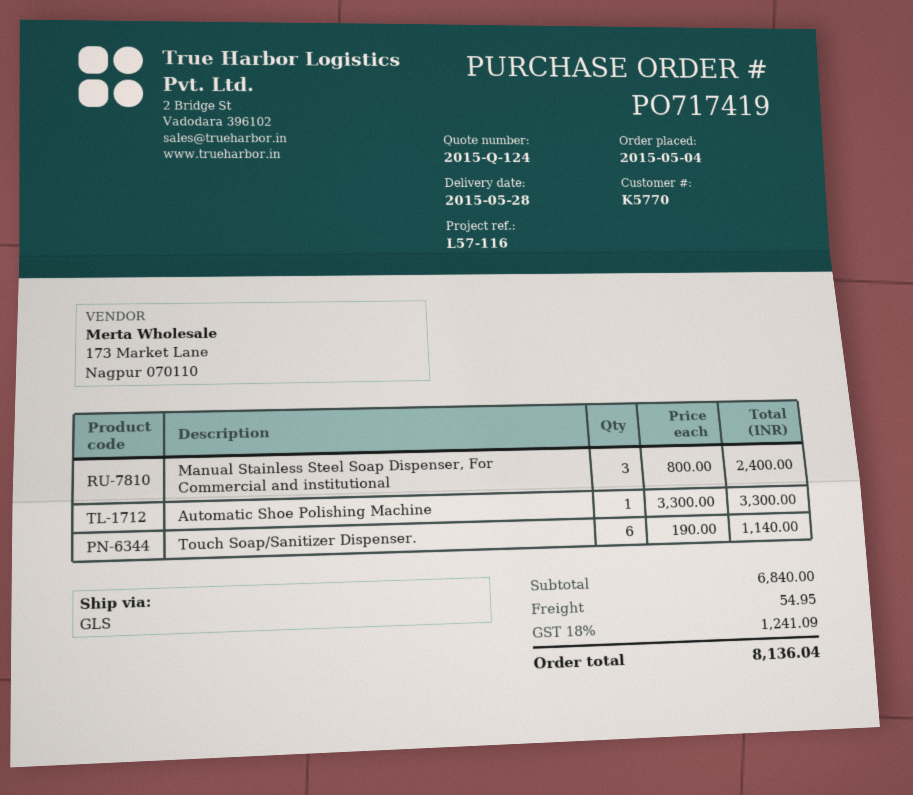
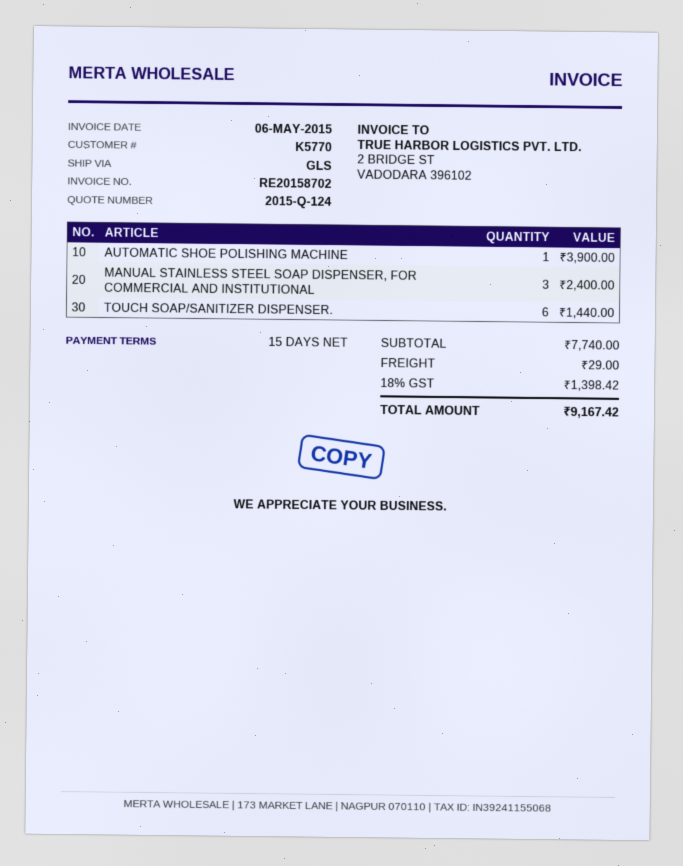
Automatic Shoe Polishing Machine: 1 for 3300.00 -> 1 for 3900.00
Touch Soap/Sanitizer Dispenser.: 6 for 1140.00 -> 6 for 1440.00
subtotal: 6840.00 -> 7740.00
shipping: 54.95 -> 29.00
tax: 18% = 1241.09 -> 18% = 1398.42
total: 8136.04 -> 9167.42

